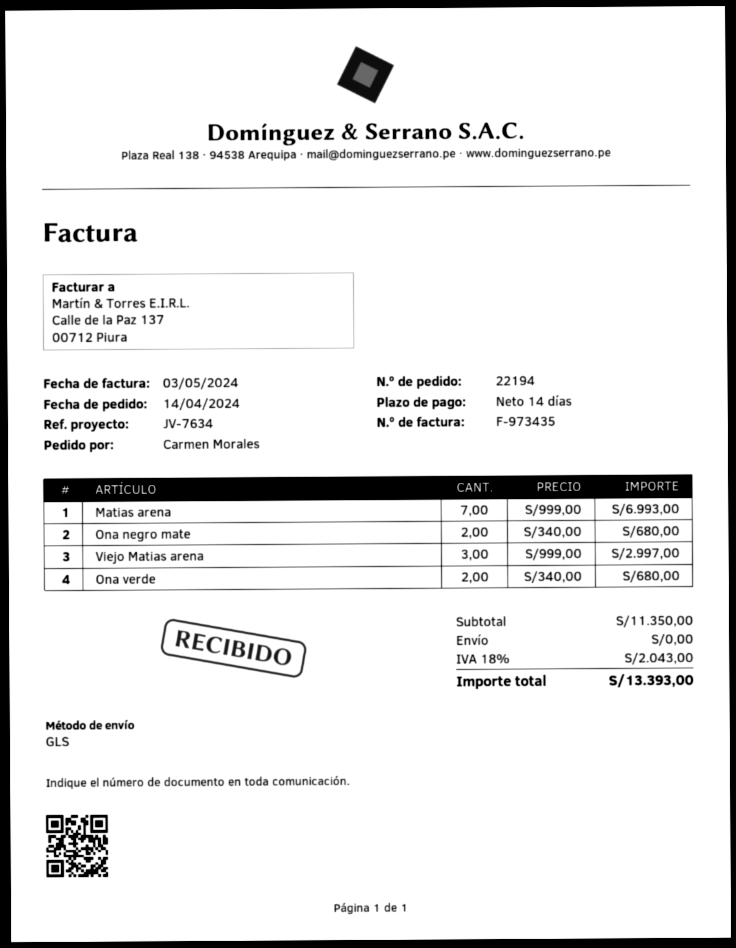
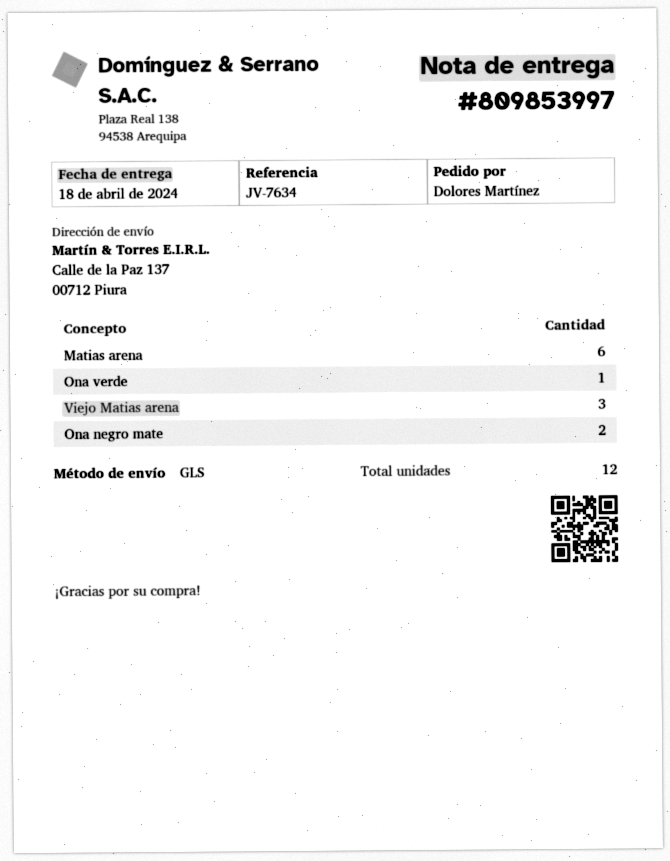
ordered by: Carmen Morales -> Dolores Martínez
Matias arena: 7 -> 6
Ona verde: 2 -> 1

